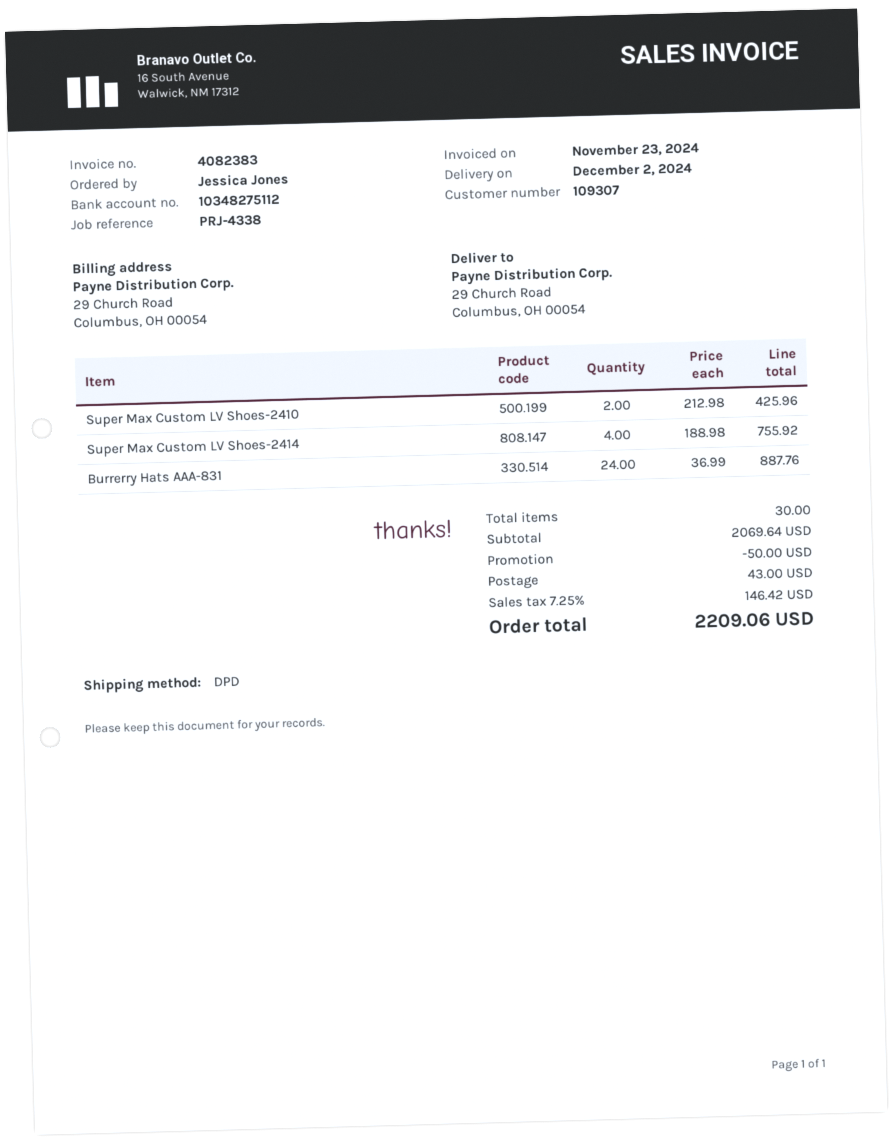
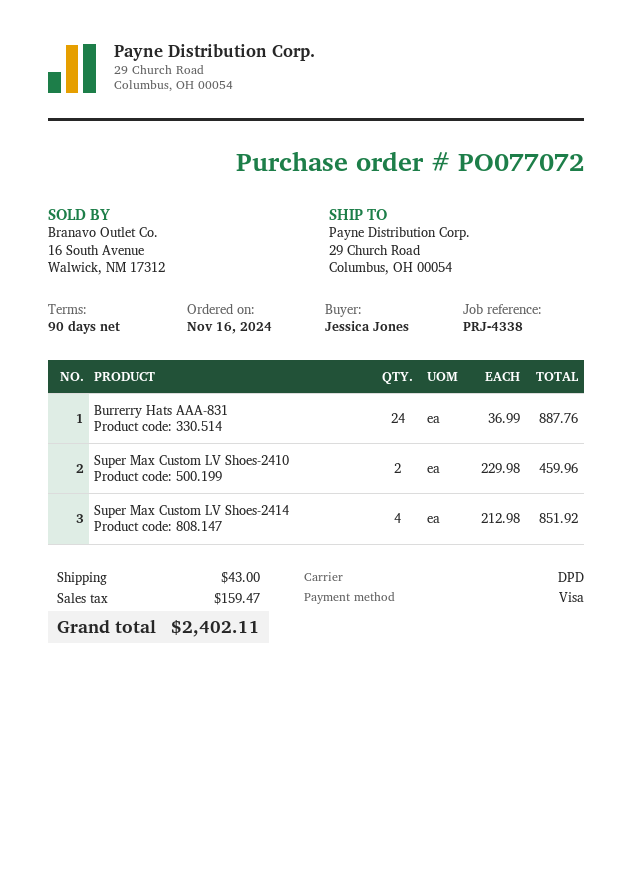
Super Max Custom LV Shoes-2410: 2 x 212.98 = 425.96 -> 2 x 229.98 = 459.96
Super Max Custom LV Shoes-2414: 4 x 188.98 = 755.92 -> 4 x 212.98 = 851.92
discount: 50.00 -> none
tax: 146.42 -> 159.47
total: 2209.06 -> 2402.11

